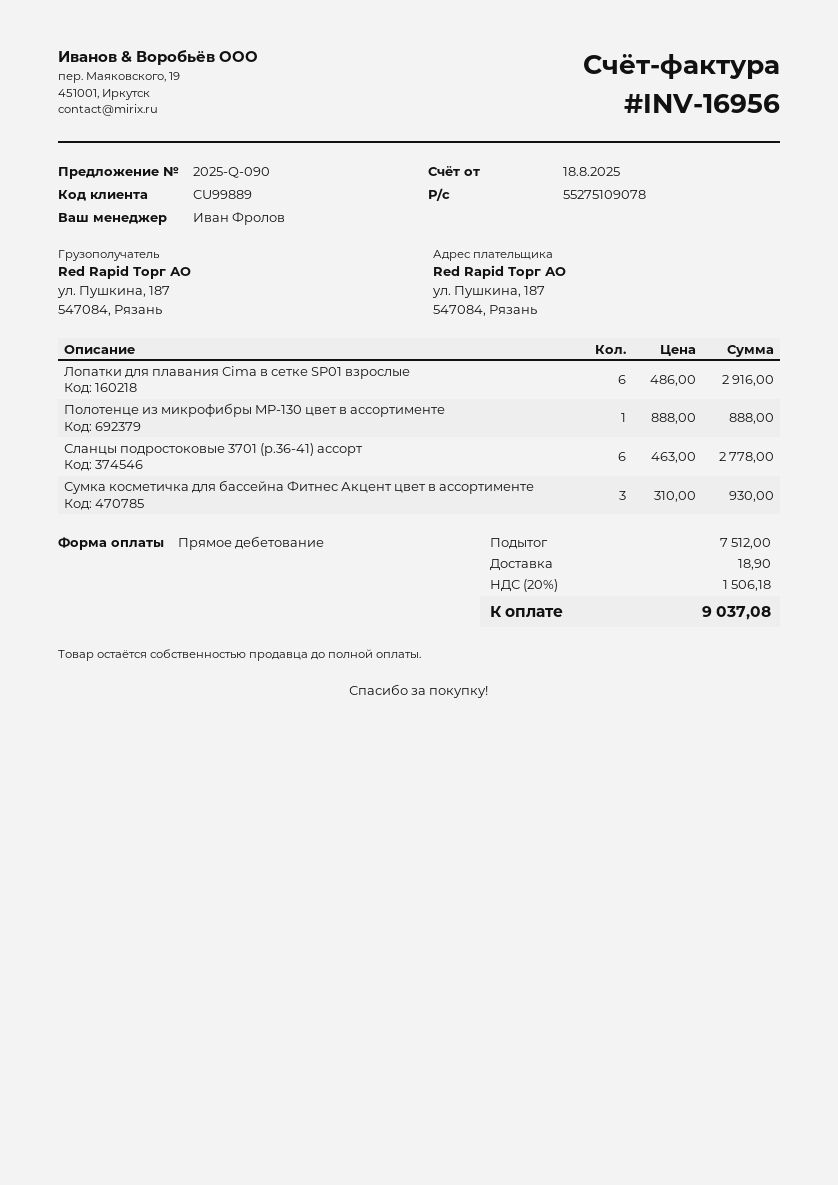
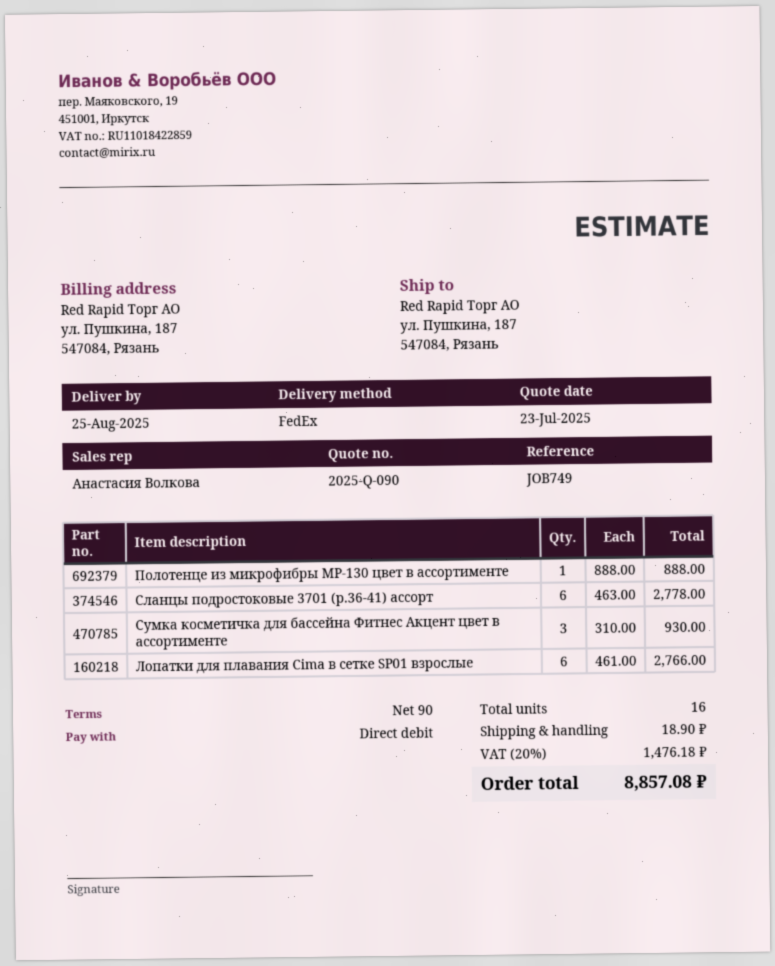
sales rep: Иван Фролов -> Анастасия Волкова
Лопатки для плавания Cima в сетке SP01 взрослые: 6 x 486.00 = 2916.00 -> 6 x 461.00 = 2766.00
tax: 20% = 1506.18 -> 20% = 1476.18
total: 9037.08 -> 8857.08

